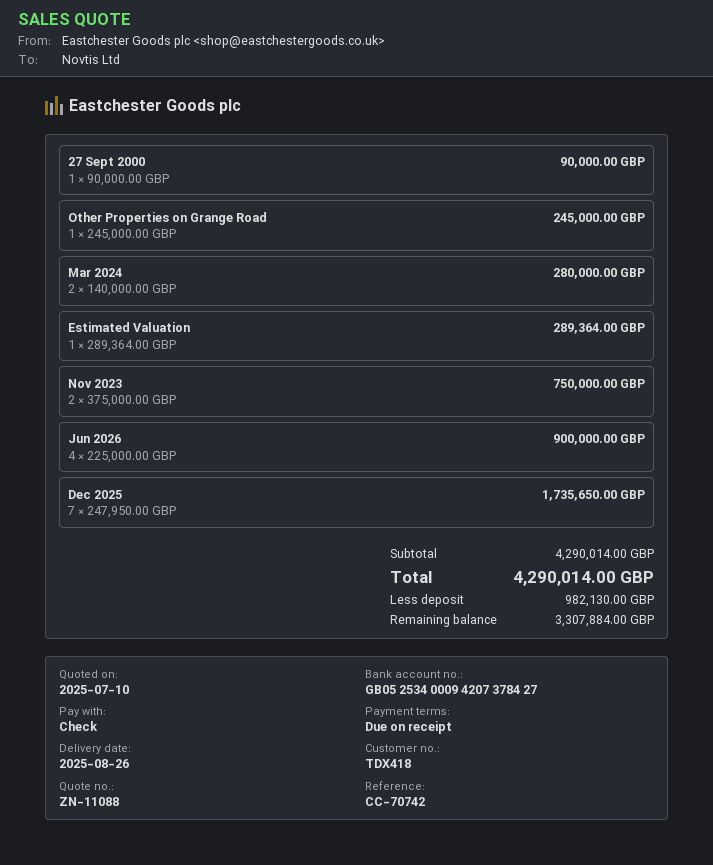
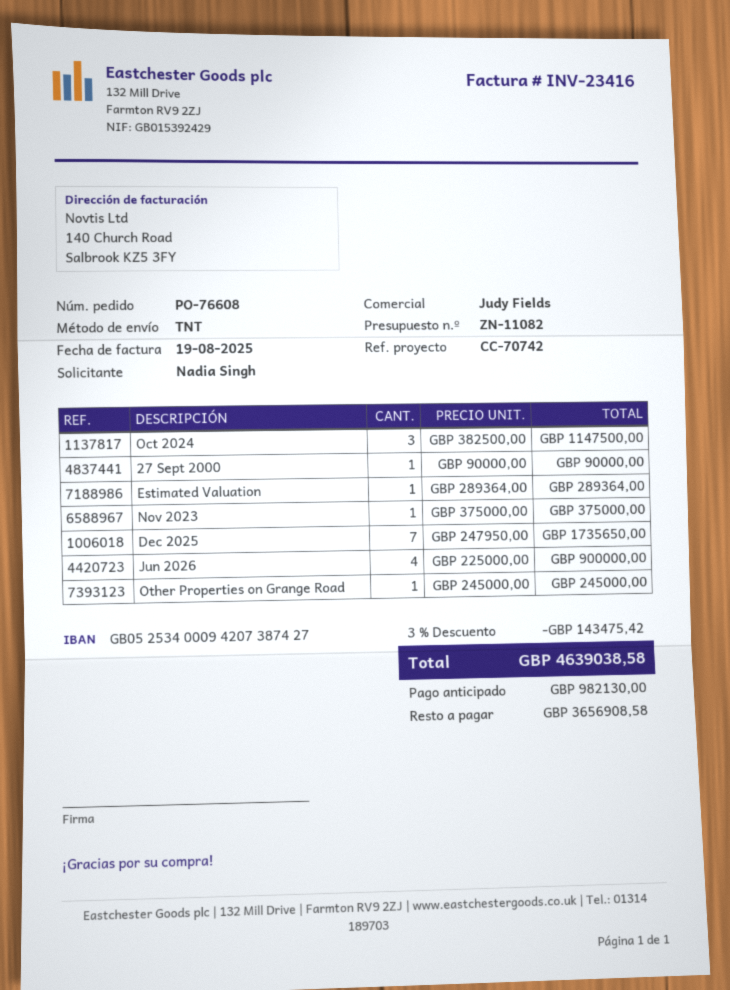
quote number: ZN-11088 -> ZN-11082
bank account: GB05253400094207378427 -> GB05253400094207387427
Mar 2024: 2 x 140000.00 = 280000.00 -> none
Nov 2023: 2 x 375000.00 = 750000.00 -> 1 x 375000.00 = 375000.00
Oct 2024: none -> 3 x 382500.00 = 1147500.00
discount: none -> 3% = 143475.42
total: 4290014.00 -> 4639038.58
balance: 3307884.00 -> 3656908.58

